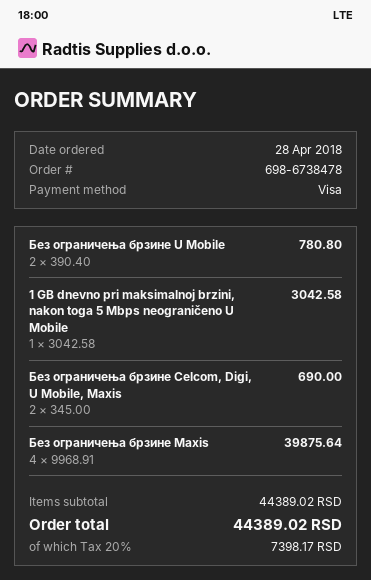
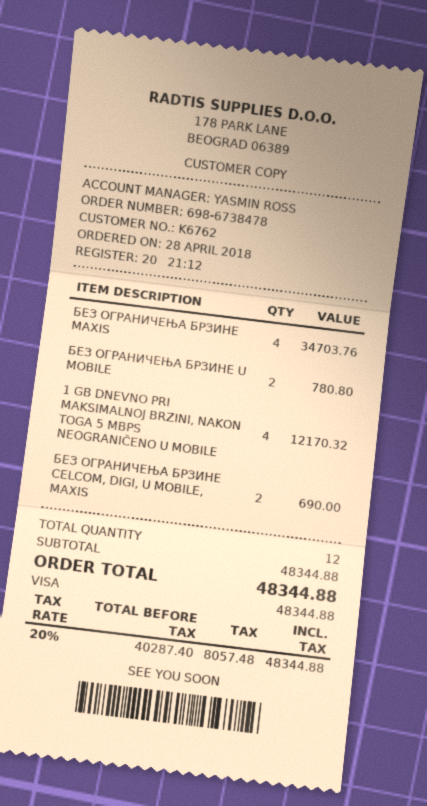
1 GB dnevno pri maksimalnoj brzini, nakon toga 5 Mbps neograničeno U Mobile: 1 for 3042.58 -> 4 for 12170.32
Без ограничења брзине Maxis: 4 for 39875.64 -> 4 for 34703.76
subtotal: 44389.02 -> 48344.88
tax: 20% = 7398.17 -> 20% = 8057.48
total: 44389.02 -> 48344.88

